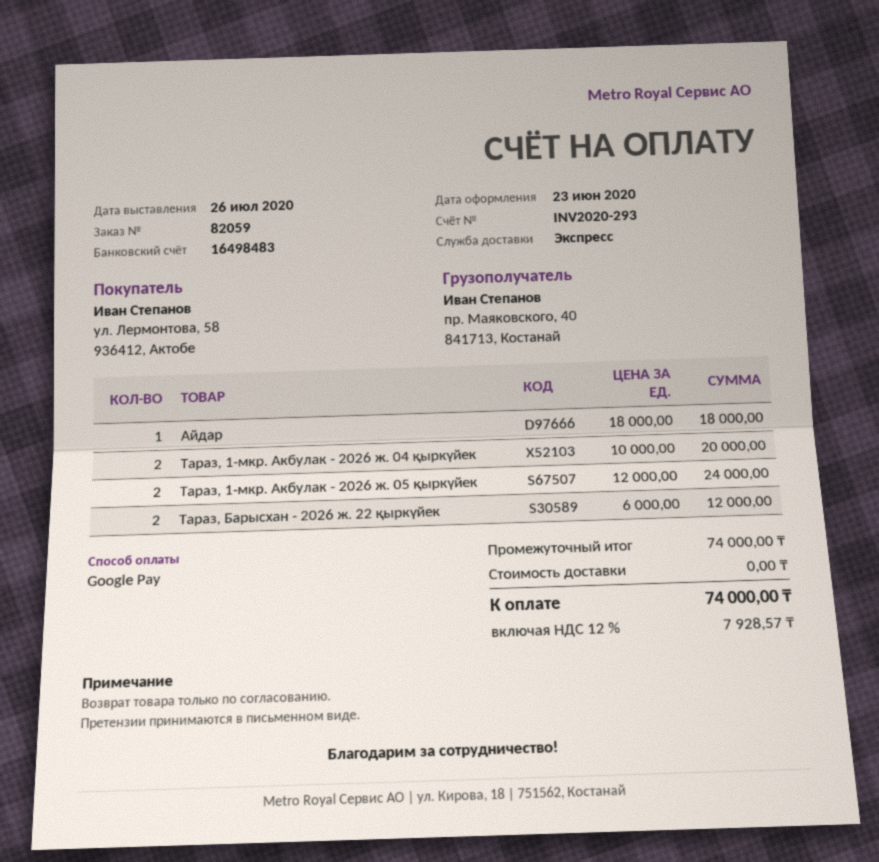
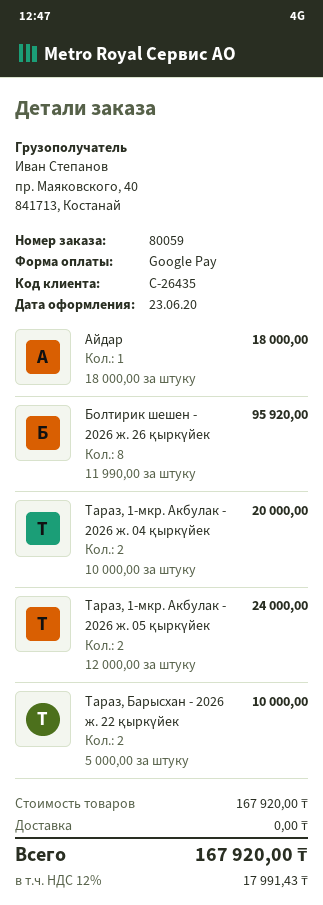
order number: 82059 -> 80059
Тараз, Барысхан - 2026 ж. 22 қыркүйек: 2 x 6000.00 = 12000.00 -> 2 x 5000.00 = 10000.00
Болтирик шешен - 2026 ж. 26 қыркүйек: none -> 8 x 11990.00 = 95920.00
subtotal: 74000.00 -> 167920.00
tax: 12% = 7928.57 -> 12% = 17991.43
total: 74000.00 -> 167920.00

